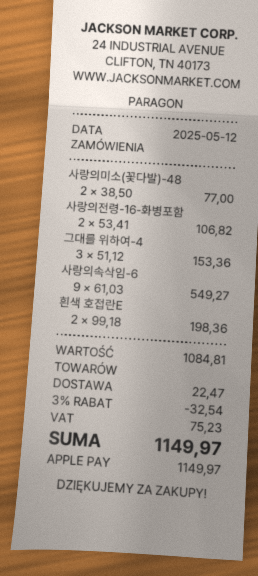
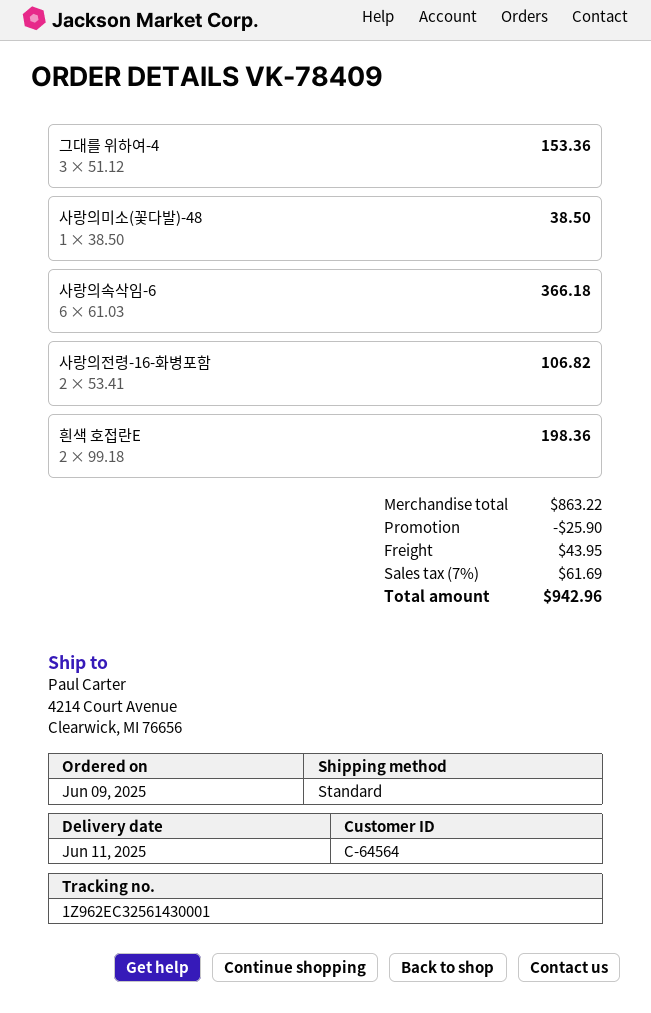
order date: 2025-05-12 -> 2025-06-09
사랑의미소(꽃다발)-48: 2 x 38.50 = 77.00 -> 1 x 38.50 = 38.50
사랑의속삭임-6: 9 x 61.03 = 549.27 -> 6 x 61.03 = 366.18
subtotal: 1084.81 -> 863.22
discount: 32.54 -> 25.90
shipping: 22.47 -> 43.95
tax: 75.23 -> 61.69
total: 1149.97 -> 942.96

